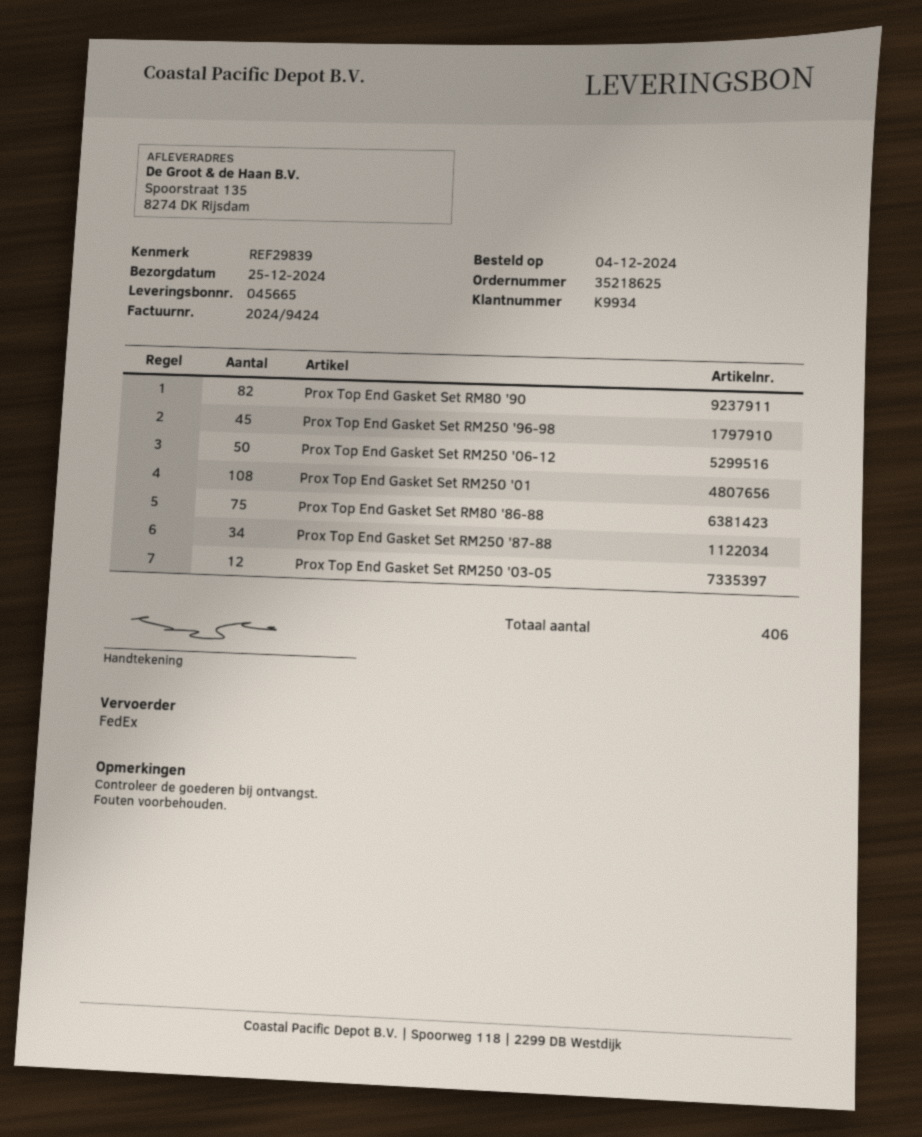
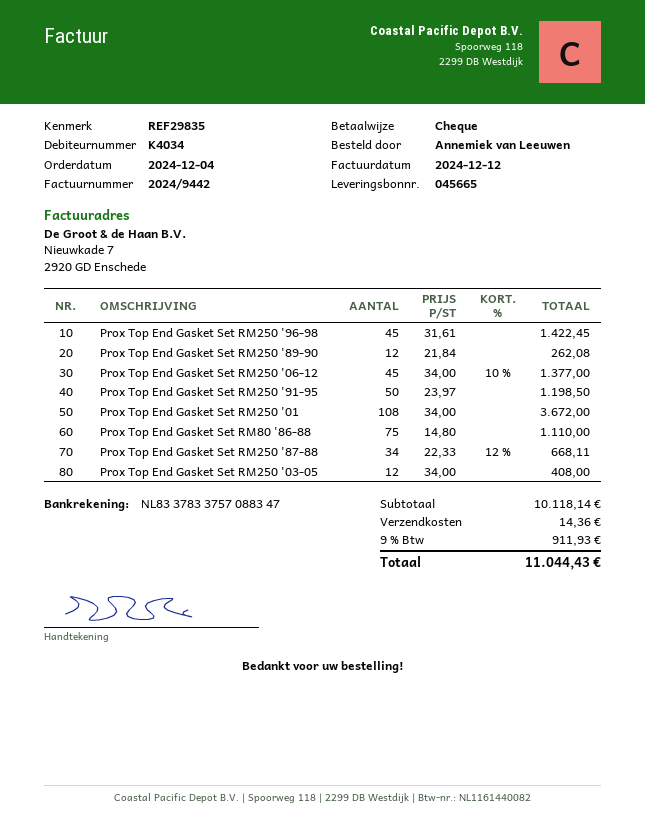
invoice number: 2024/9424 -> 2024/9442
customer number: K9934 -> K4034
reference: REF29839 -> REF29835
Prox Top End Gasket Set RM80 '90: 82 -> none
Prox Top End Gasket Set RM250 '06-12: 50 -> 45
Prox Top End Gasket Set RM250 '89-90: none -> 12
Prox Top End Gasket Set RM250 '91-95: none -> 50

